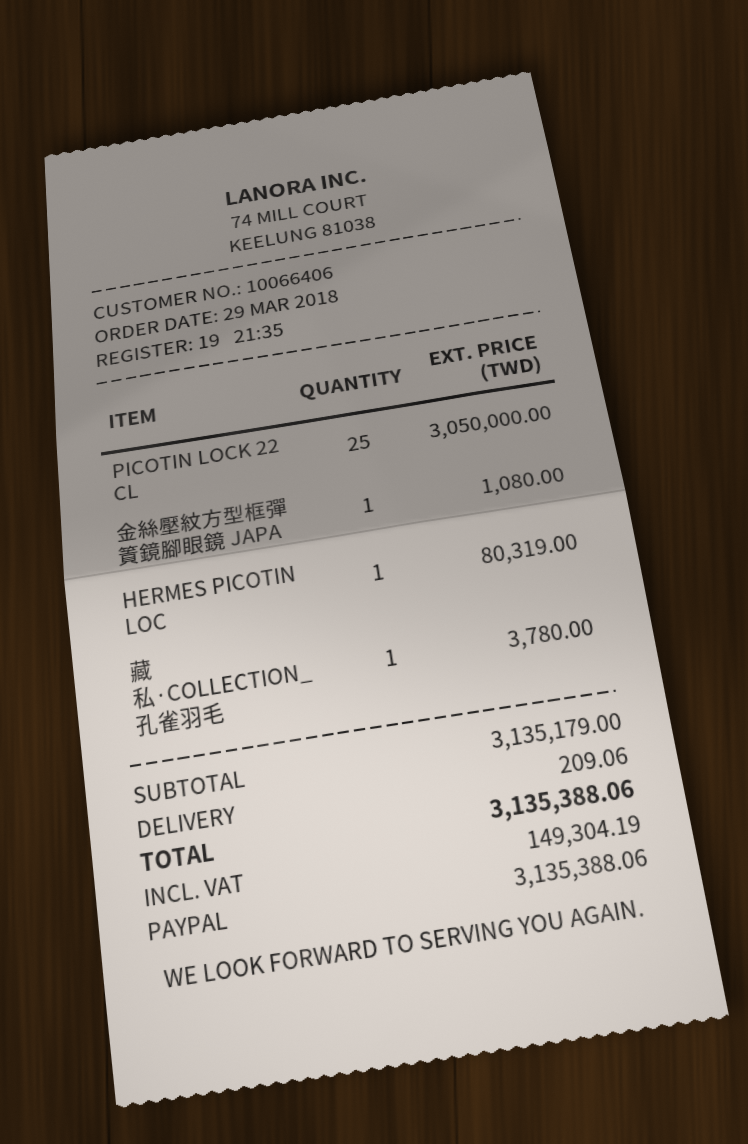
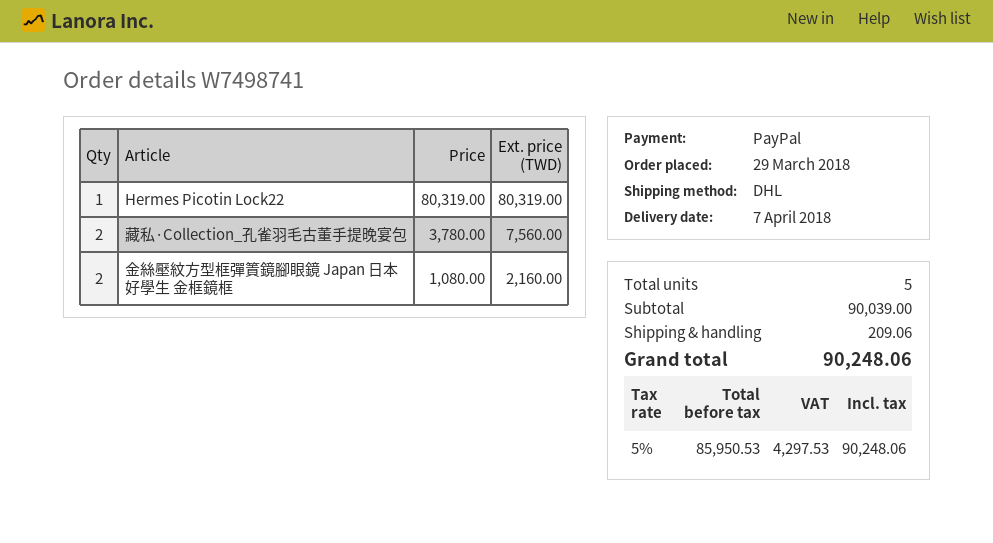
PICOTIN LOCK 22 CL: 25 for 3050000.00 -> none
金絲壓紋方型框彈篢鏡腳眼鏡 JAPA: 1 for 1080.00 -> 2 for 2160.00
藏私·COLLECTION_孔雀羽毛: 1 for 3780.00 -> 2 for 7560.00
subtotal: 3135179.00 -> 90039.00
tax: 149304.19 -> 4297.53
total: 3135388.06 -> 90248.06

